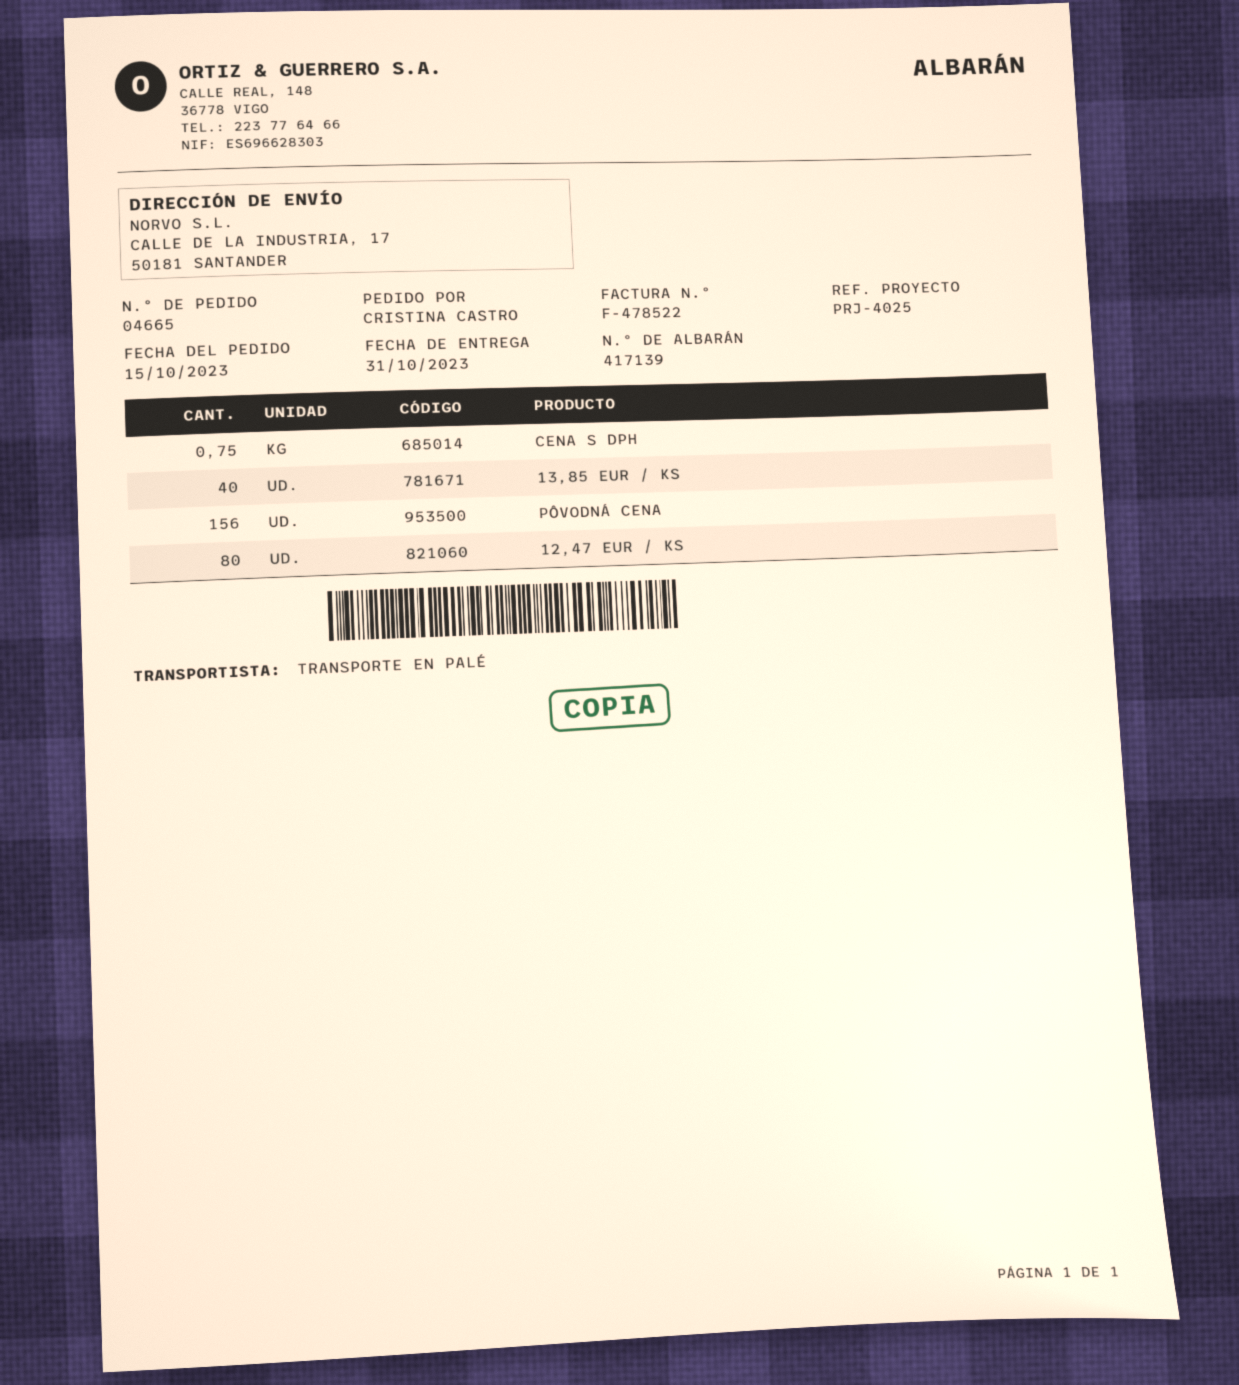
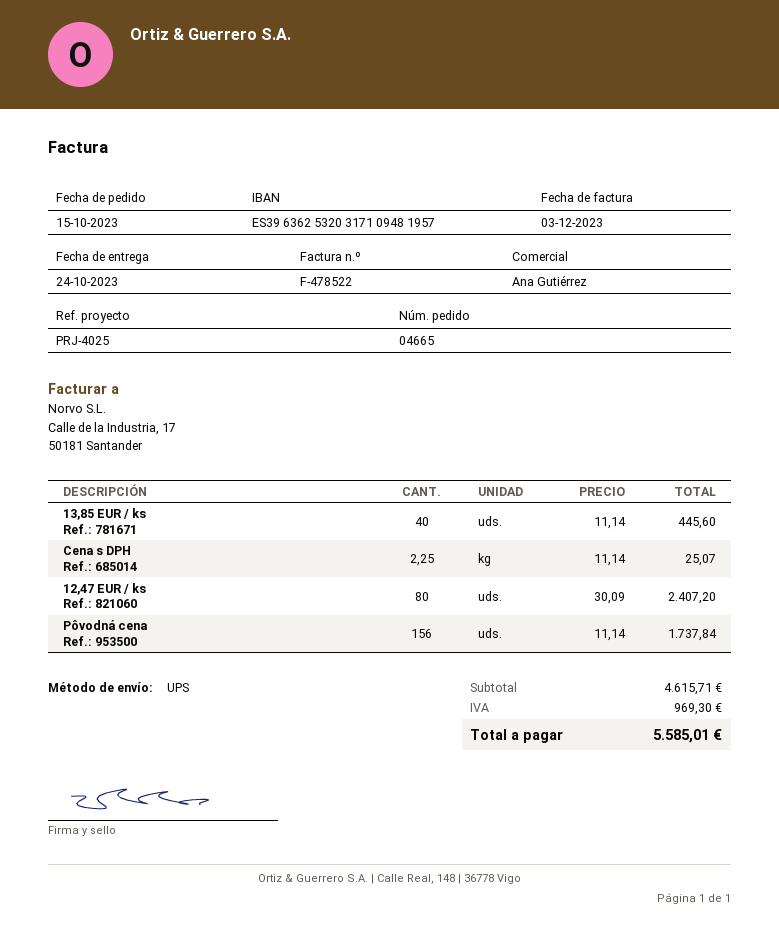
delivery date: 2023-10-31 -> 2023-10-24
shipping method: pallet freight -> UPS
CENA S DPH: 0.75 -> 2.25

